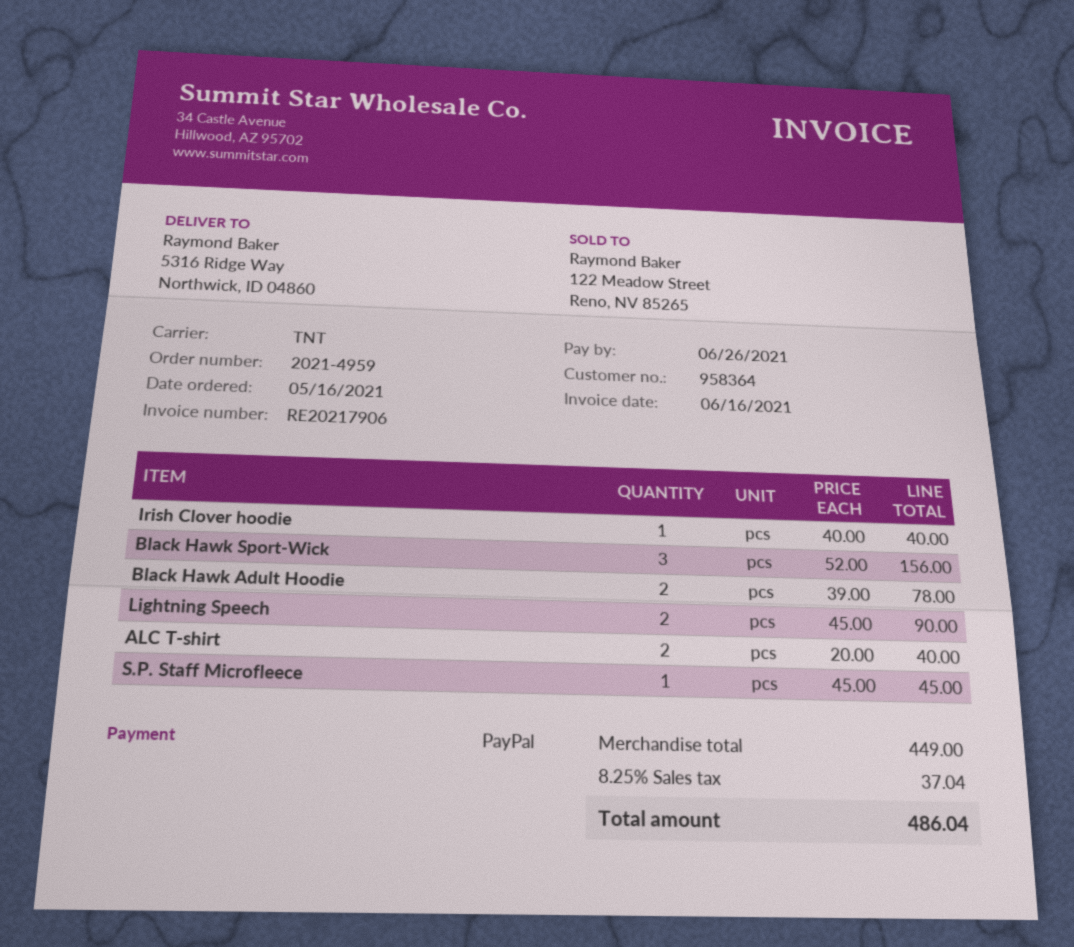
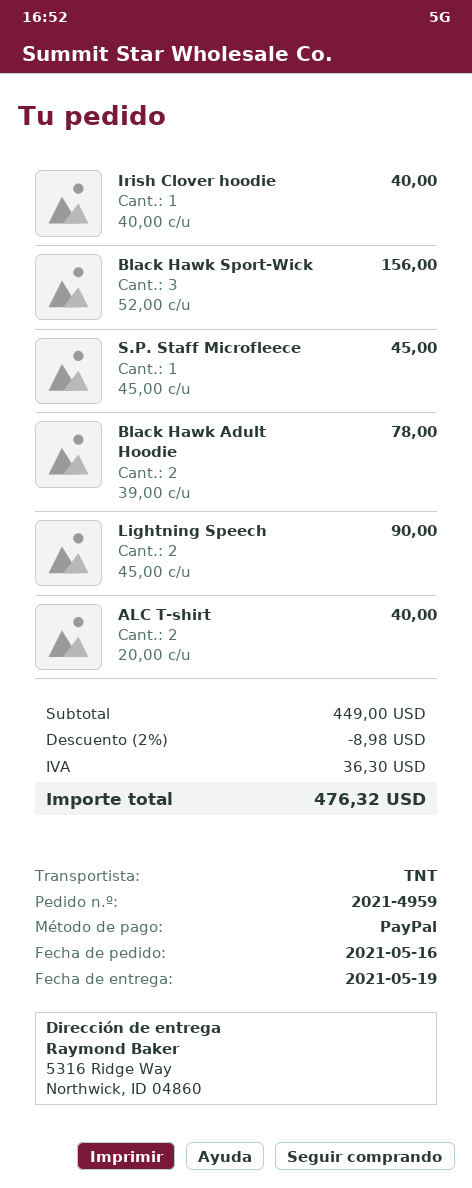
discount: none -> 2% = 8.98
tax: 37.04 -> 36.30
total: 486.04 -> 476.32

